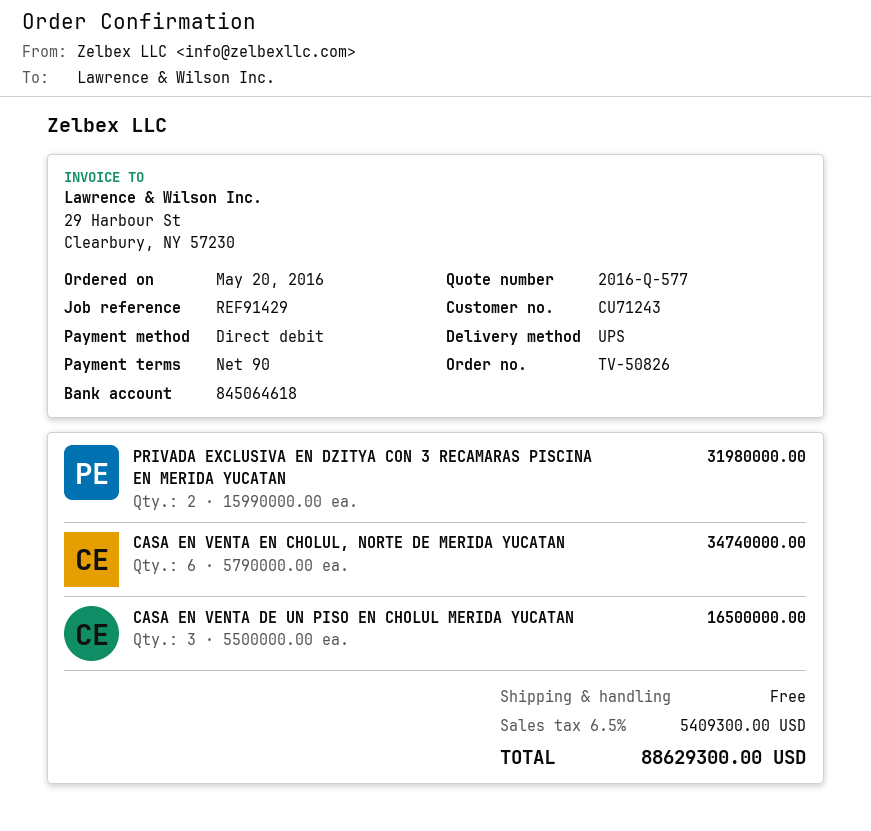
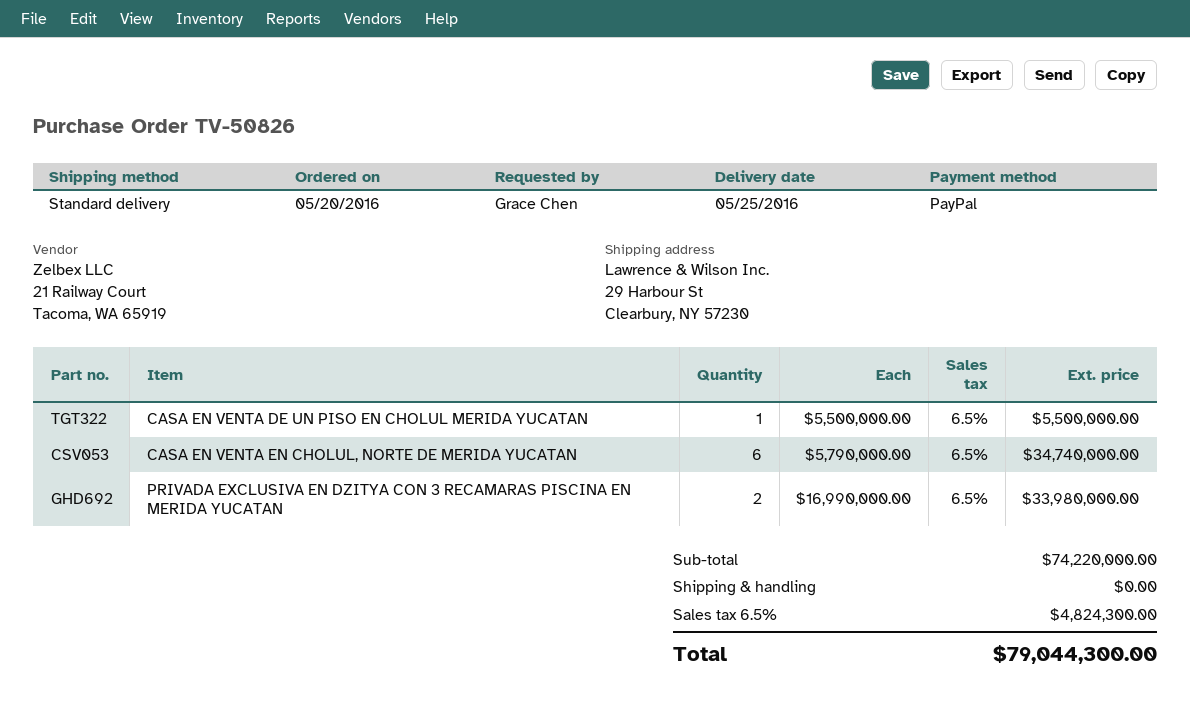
payment method: direct debit -> PayPal
shipping method: UPS -> standard
PRIVADA EXCLUSIVA EN DZITYA CON 3 RECAMARAS PISCINA EN MERIDA YUCATAN: 2 x 15990000.00 = 31980000.00 -> 2 x 16990000.00 = 33980000.00
CASA EN VENTA DE UN PISO EN CHOLUL MERIDA YUCATAN: 3 x 5500000.00 = 16500000.00 -> 1 x 5500000.00 = 5500000.00
tax: 6.5% = 5409300.00 -> 6.5% = 4824300.00
total: 88629300.00 -> 79044300.00

